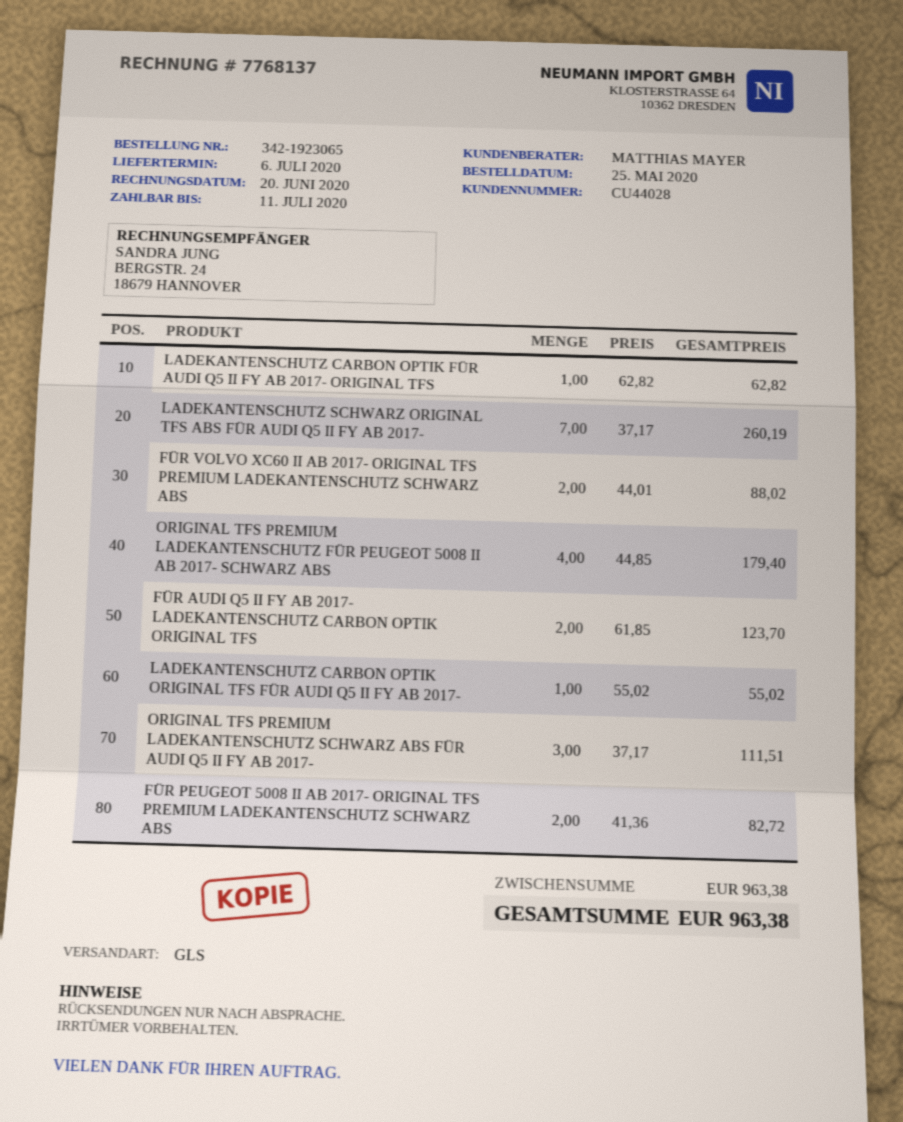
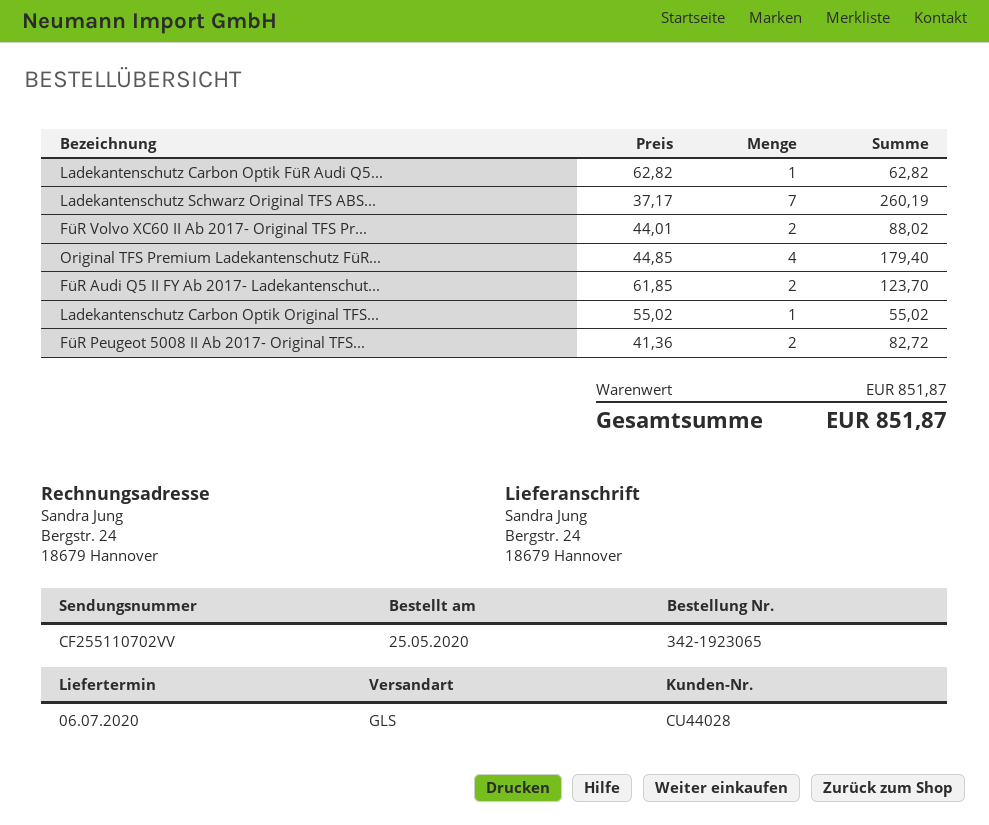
ORIGINAL TFS PREMIUM LADEKANTENSCHUTZ SCHWARZ ABS FÜR AUDI Q5 II FY AB 2017-: 3 x 37.17 = 111.51 -> none
subtotal: 963.38 -> 851.87
total: 963.38 -> 851.87

